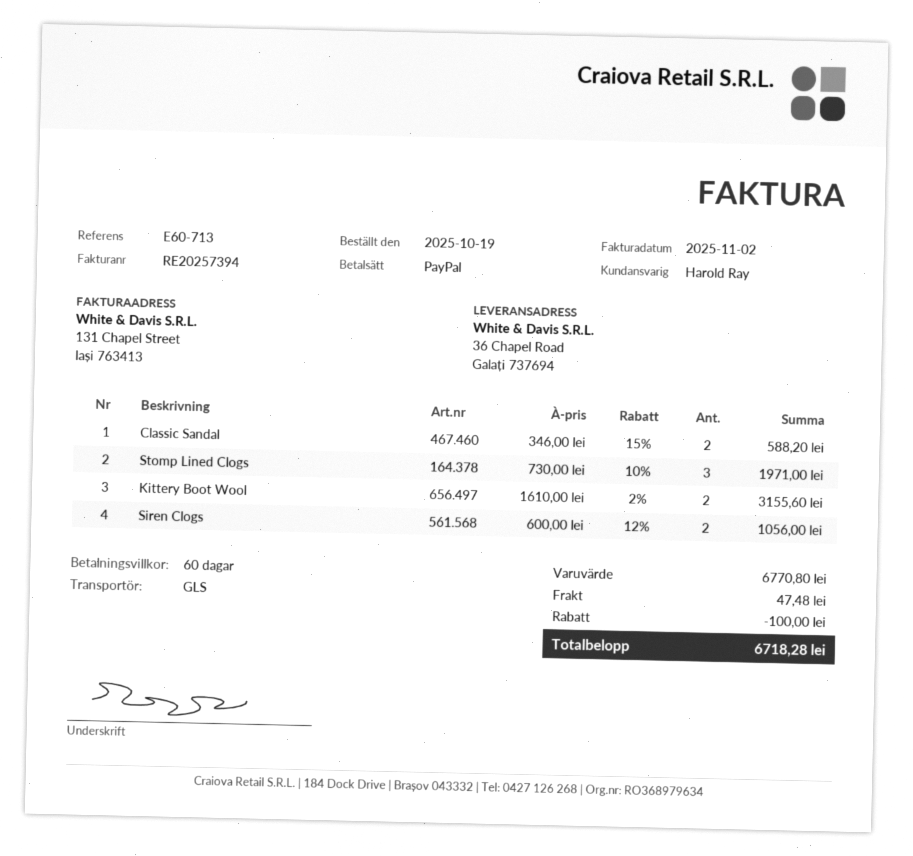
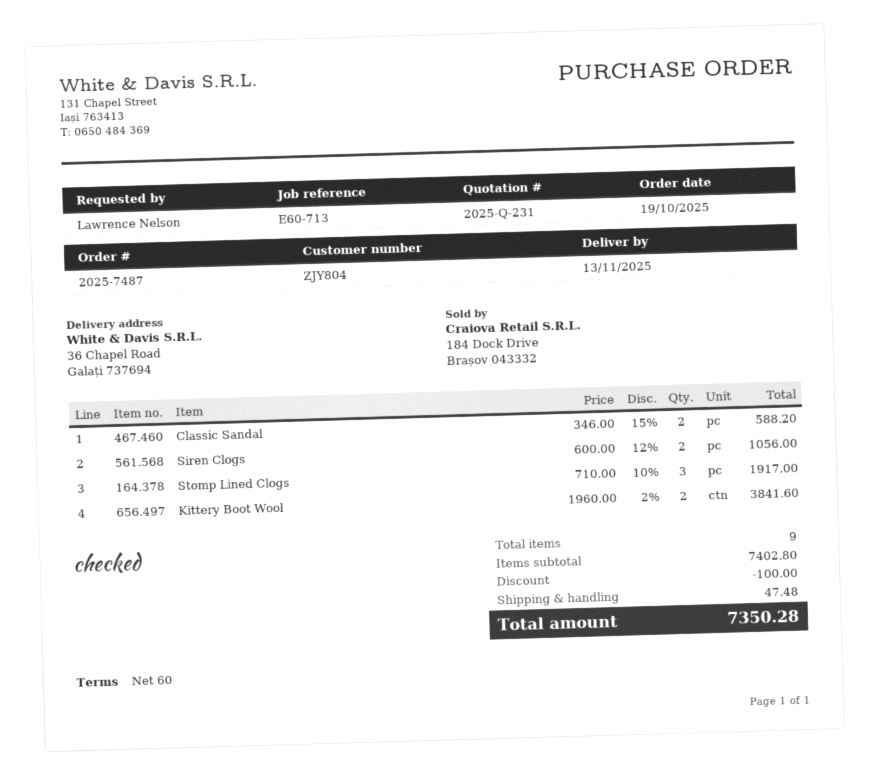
Stomp Lined Clogs: 3 x 730.00 - 10% = 1971.00 -> 3 x 710.00 - 10% = 1917.00
Kittery Boot Wool: 2 x 1610.00 - 2% = 3155.60 -> 2 x 1960.00 - 2% = 3841.60
subtotal: 6770.80 -> 7402.80
total: 6718.28 -> 7350.28

